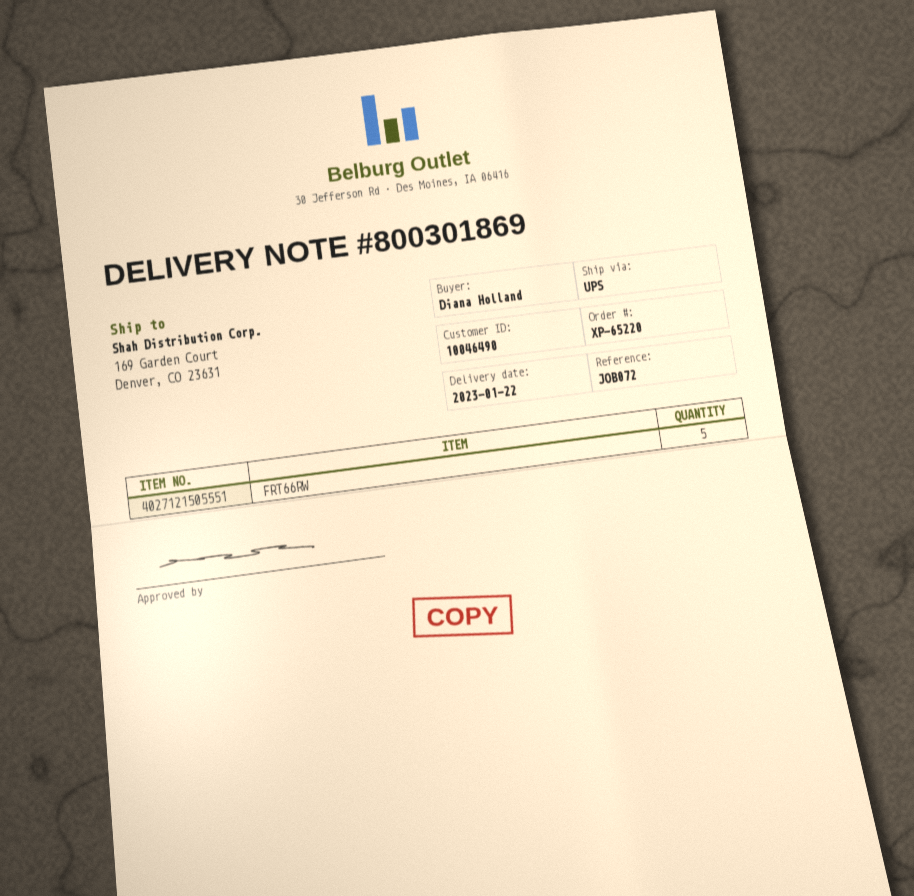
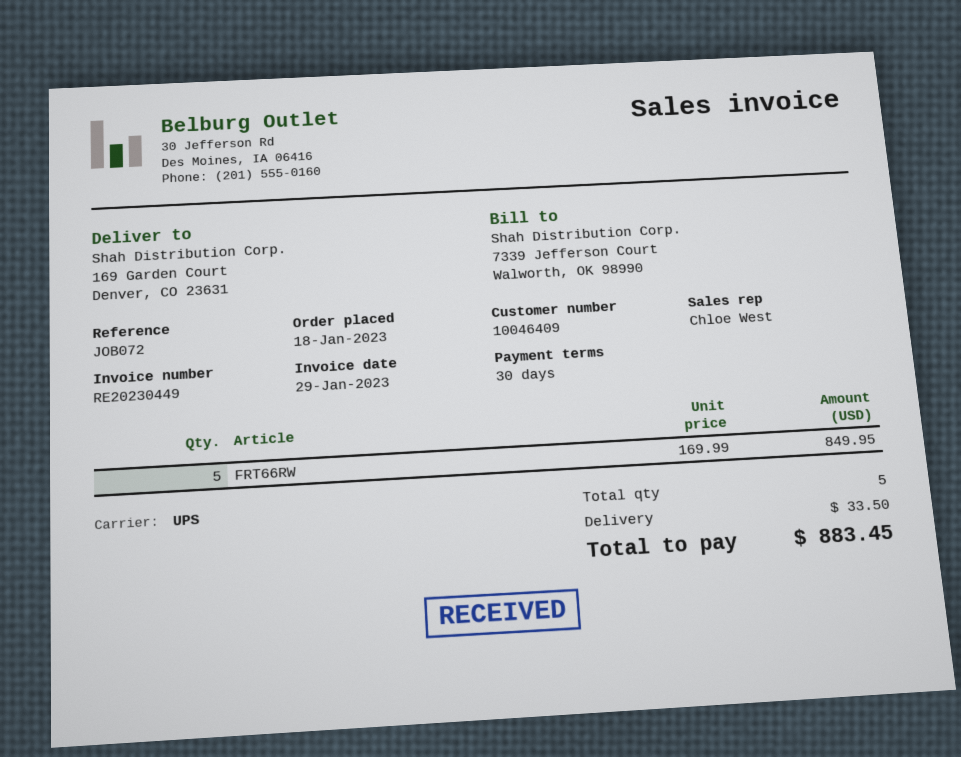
customer number: 10046490 -> 10046409

